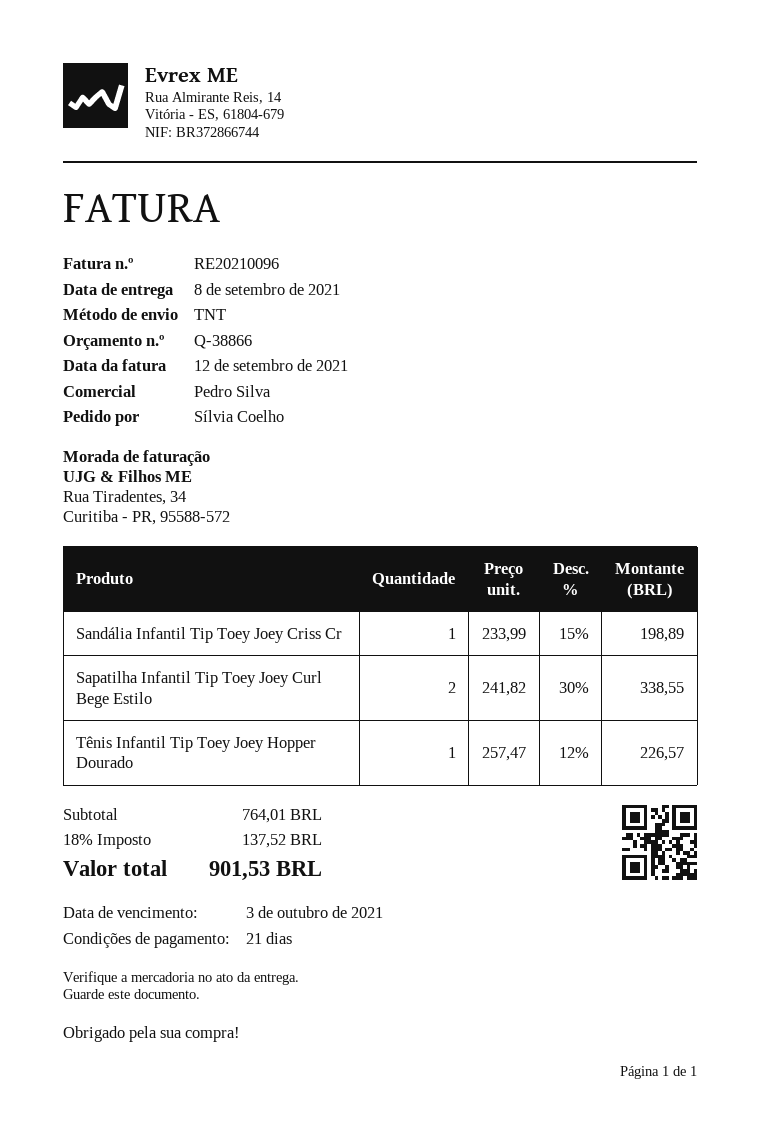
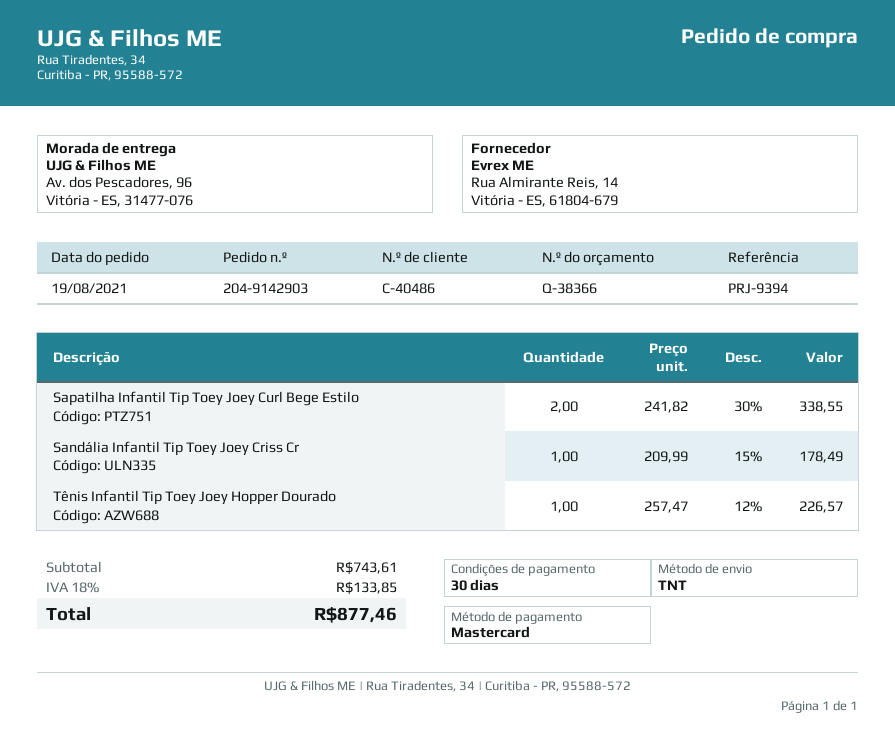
quote number: Q-38866 -> Q-38366
payment terms: 21 days -> 30 days
Sandália Infantil Tip Toey Joey Criss Cr: 1 x 233.99 - 15% = 198.89 -> 1 x 209.99 - 15% = 178.49
subtotal: 764.01 -> 743.61
tax: 18% = 137.52 -> 18% = 133.85
total: 901.53 -> 877.46

